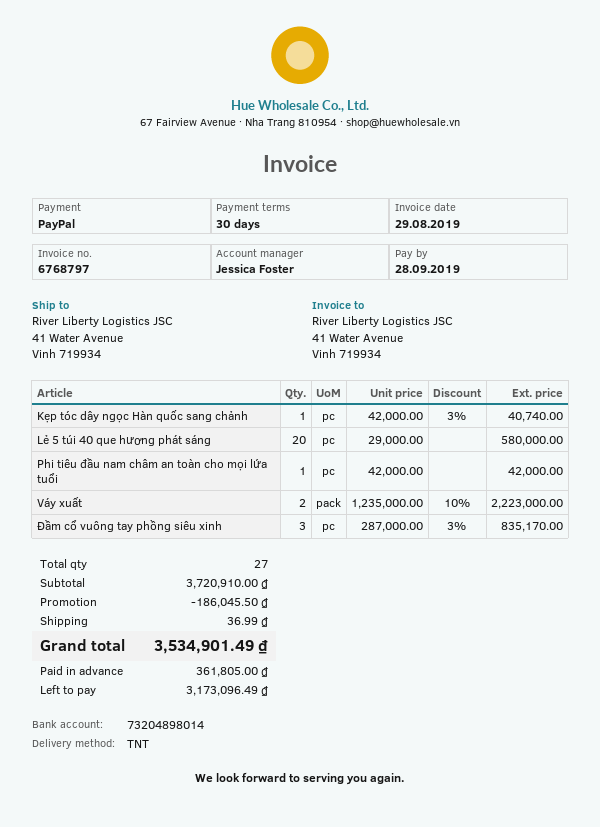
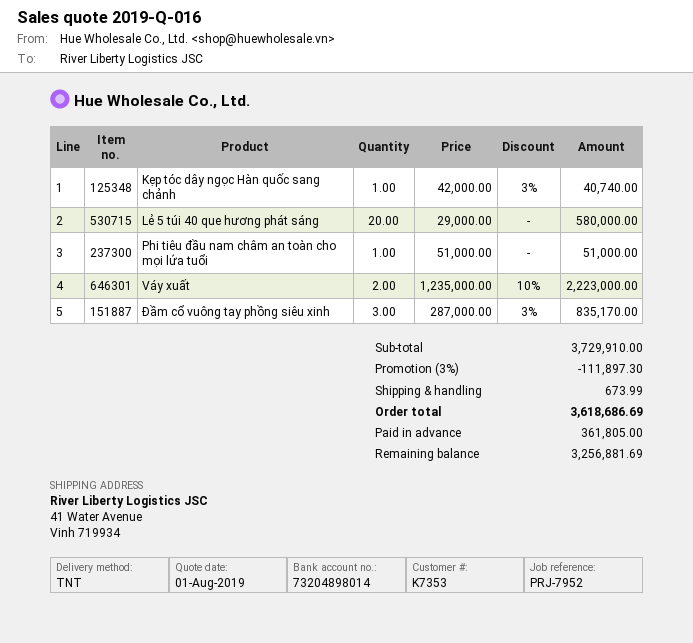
Phi tiêu đầu nam châm an toàn cho mọi lứa tuổi: 1 x 42000.00 = 42000.00 -> 1 x 51000.00 = 51000.00
subtotal: 3720910.00 -> 3729910.00
discount: 186045.50 -> 111897.30
shipping: 36.99 -> 673.99
total: 3534901.49 -> 3618686.69
balance: 3173096.49 -> 3256881.69

